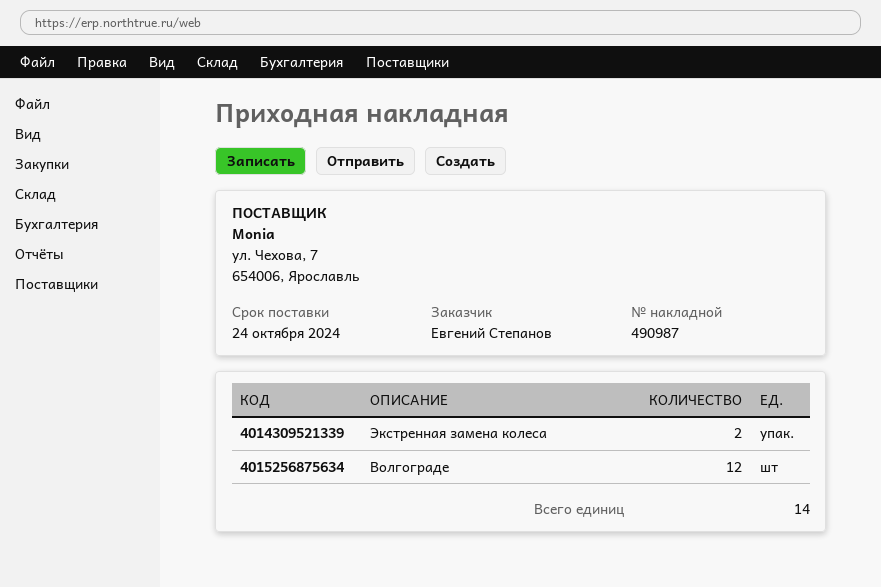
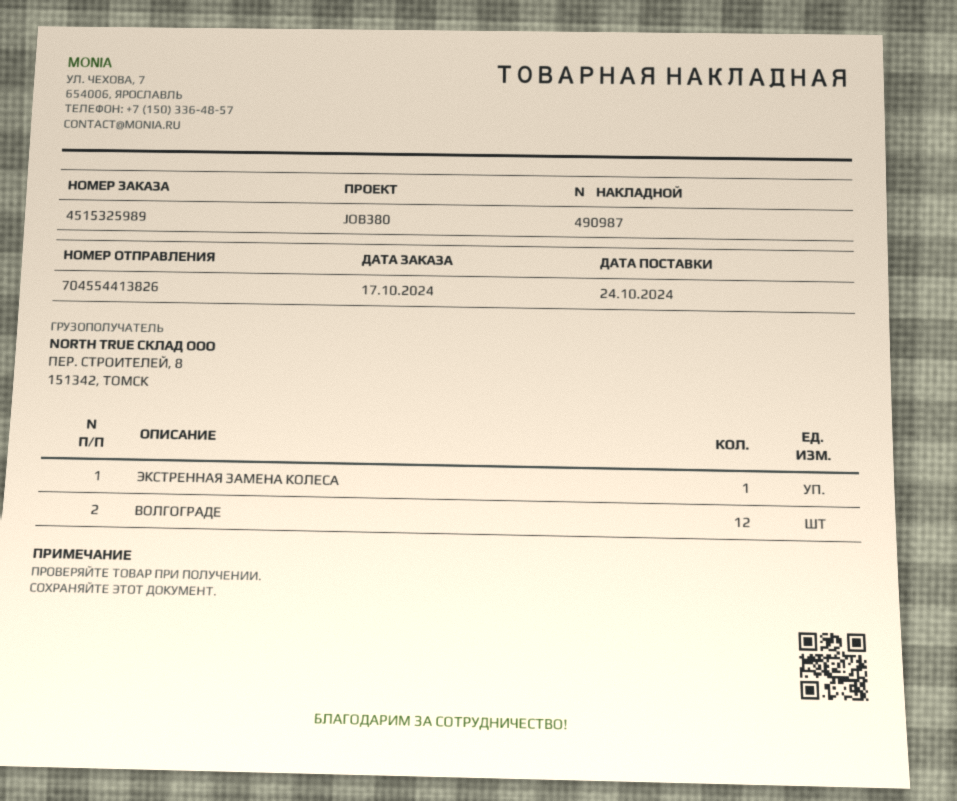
Экстренная замена колеса: 2 -> 1

